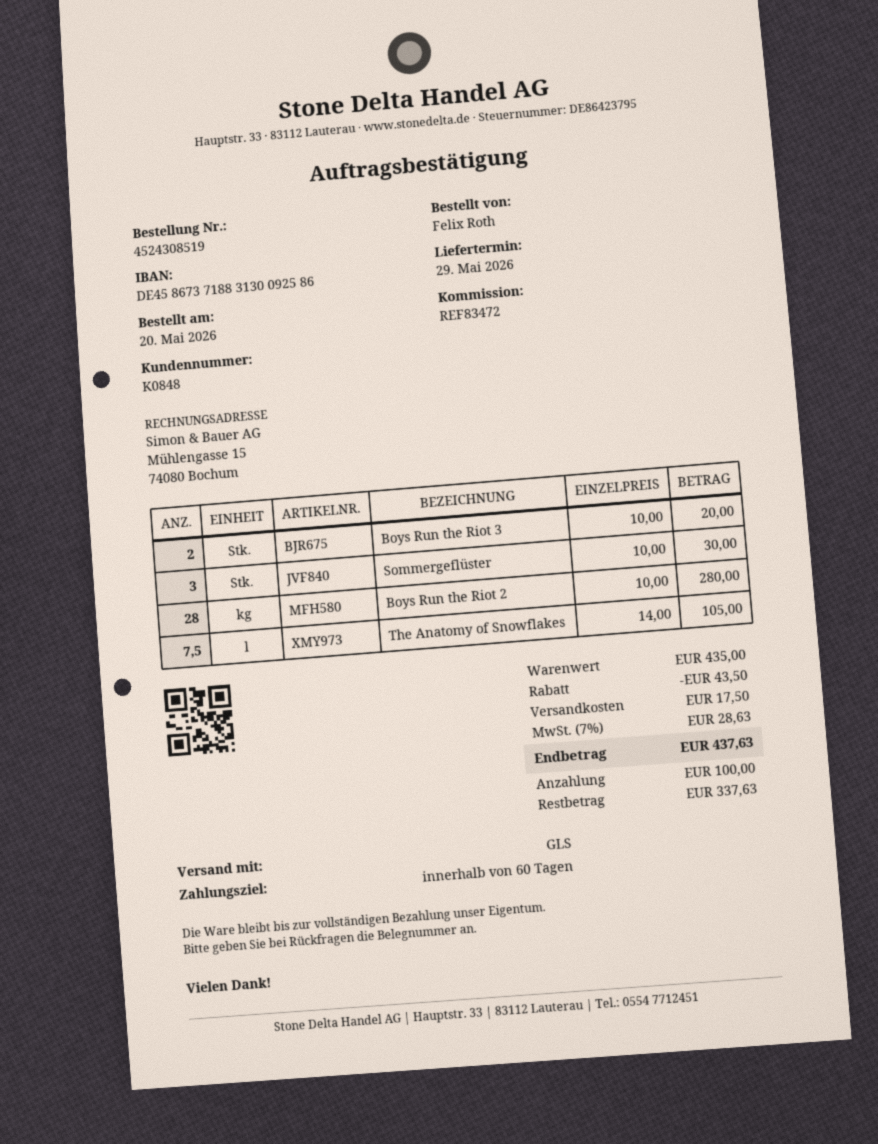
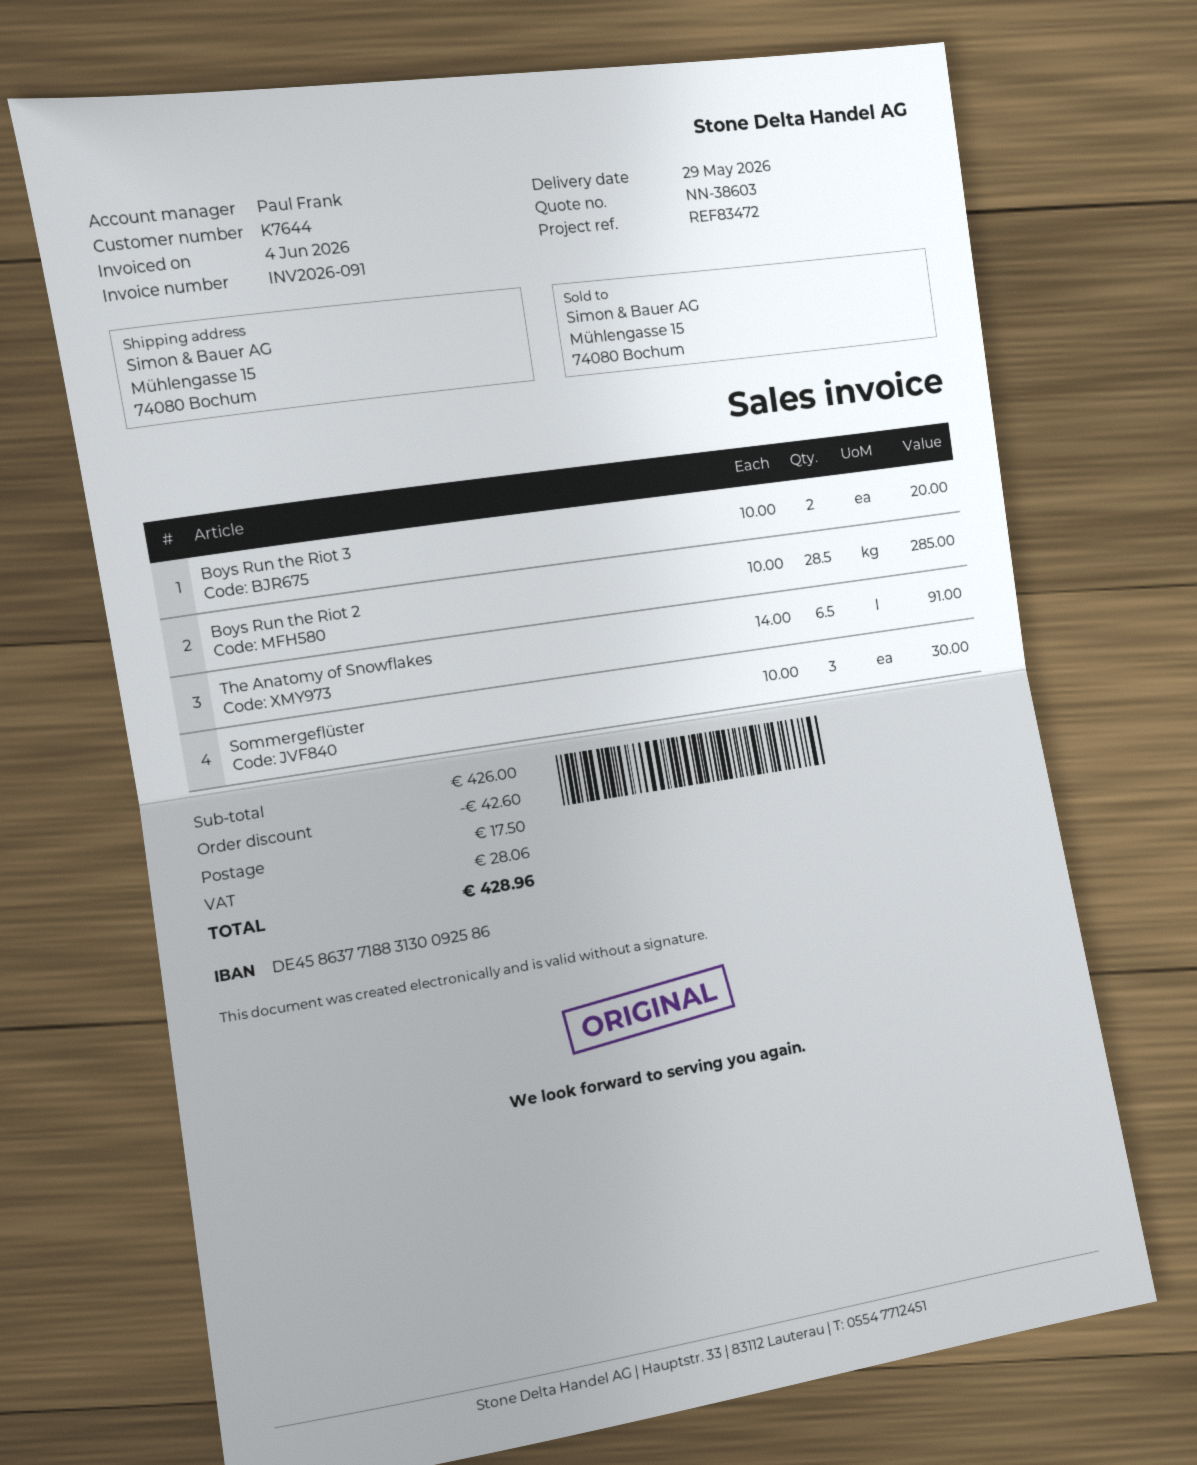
customer number: K0848 -> K7644
bank account: DE45867371883130092586 -> DE45863771883130092586
Boys Run the Riot 2: 28 x 10.00 = 280.00 -> 28.5 x 10.00 = 285.00
The Anatomy of Snowflakes: 7.5 x 14.00 = 105.00 -> 6.5 x 14.00 = 91.00
subtotal: 435.00 -> 426.00
discount: 43.50 -> 42.60
tax: 28.63 -> 28.06
total: 437.63 -> 428.96

